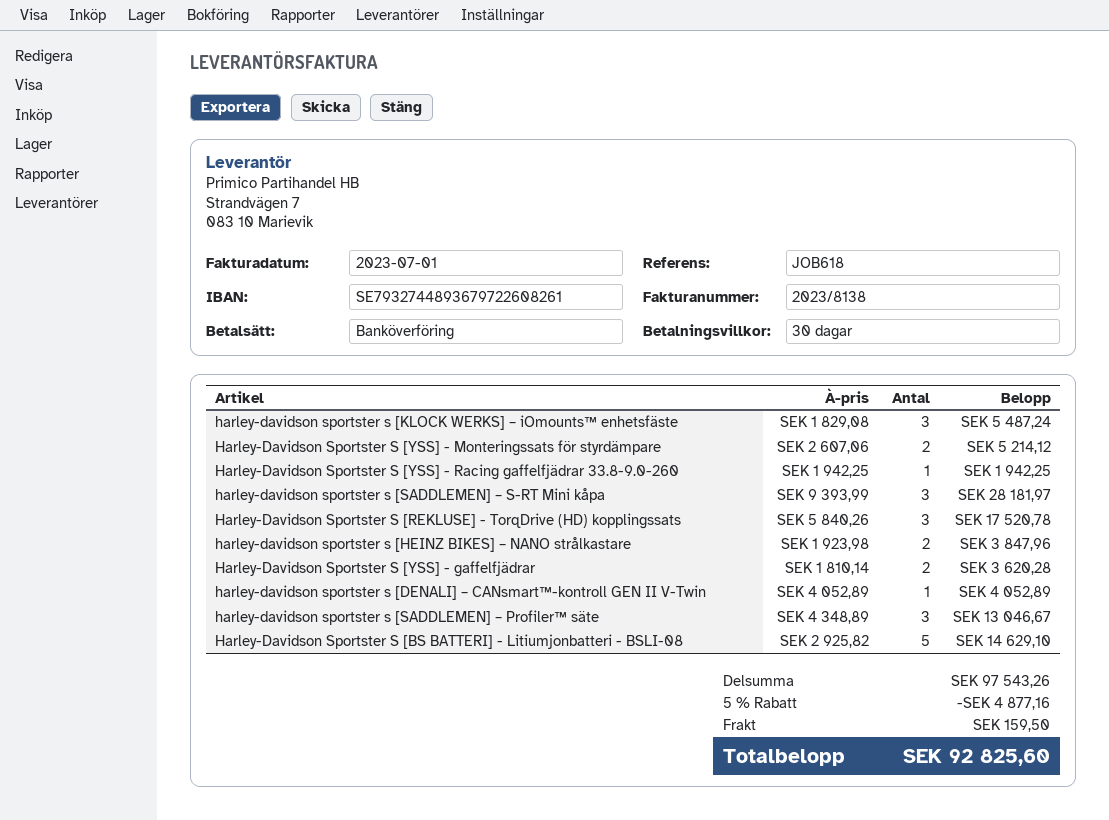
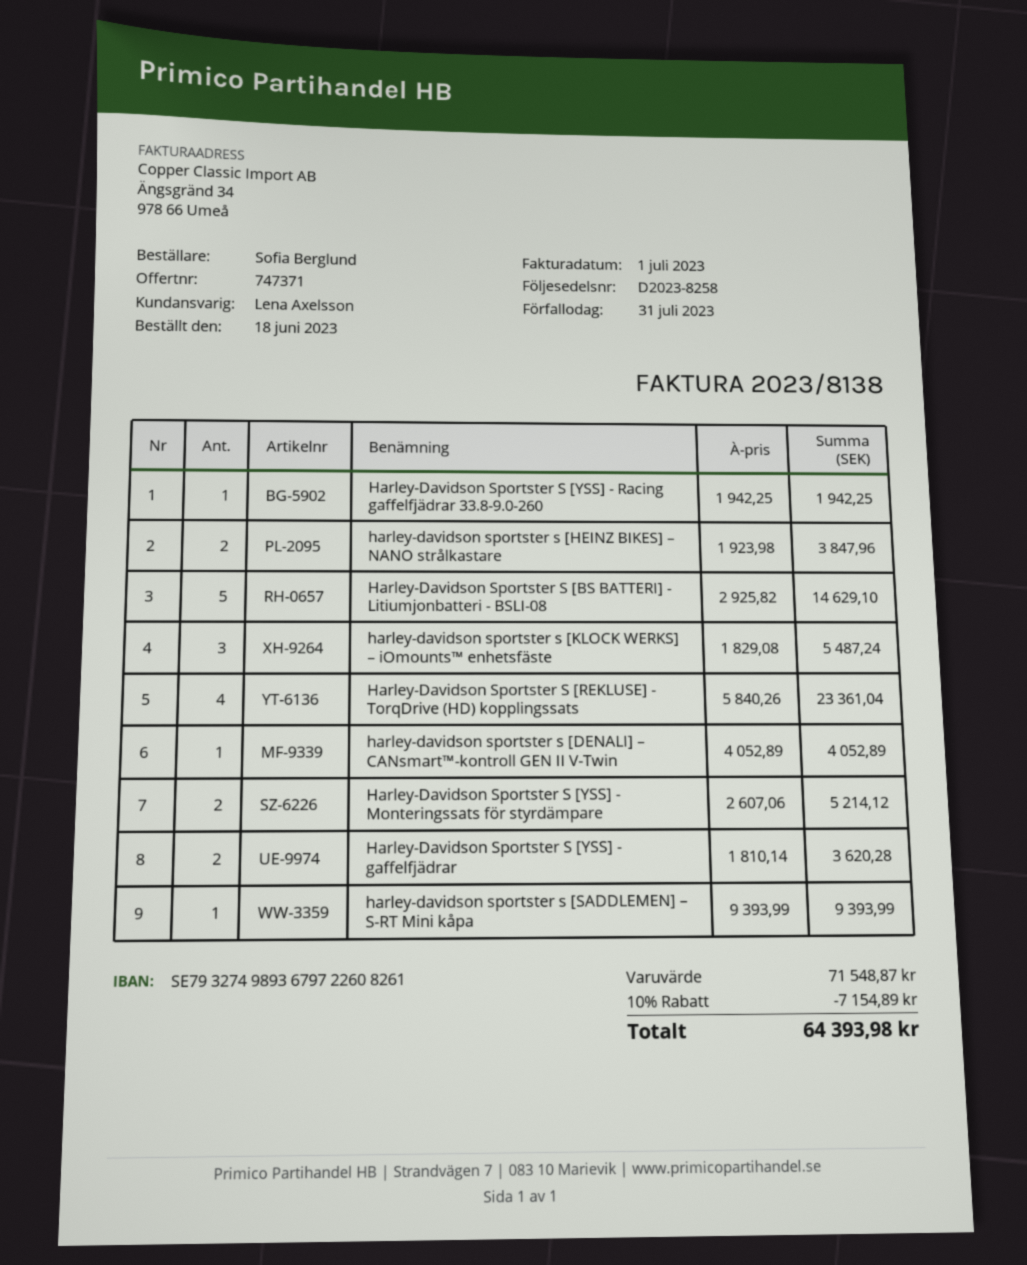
bank account: SE7932744893679722608261 -> SE7932749893679722608261
harley-davidson sportster s [SADDLEMEN] – S-RT Mini kåpa: 3 x 9393.99 = 28181.97 -> 1 x 9393.99 = 9393.99
Harley-Davidson Sportster S [REKLUSE] - TorqDrive (HD) kopplingssats: 3 x 5840.26 = 17520.78 -> 4 x 5840.26 = 23361.04
harley-davidson sportster s [SADDLEMEN] – Profiler™ säte: 3 x 4348.89 = 13046.67 -> none
subtotal: 97543.26 -> 71548.87
discount: 5% = 4877.16 -> 10% = 7154.89
shipping: 159.50 -> none
total: 92825.60 -> 64393.98

